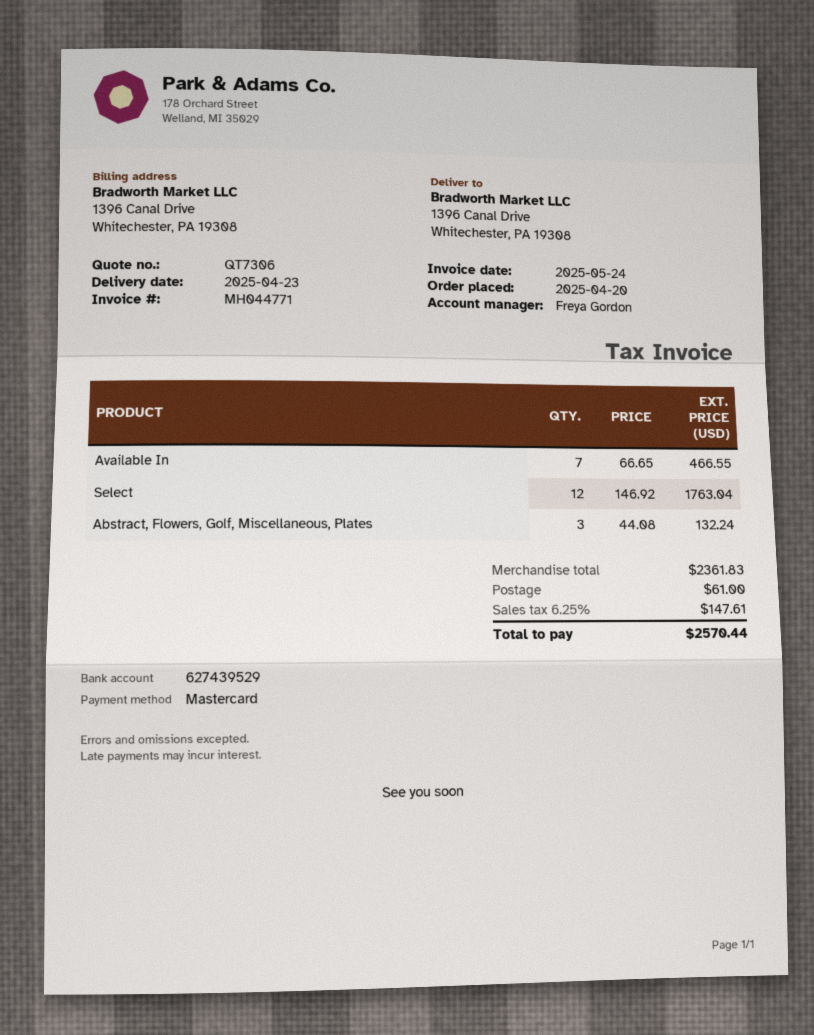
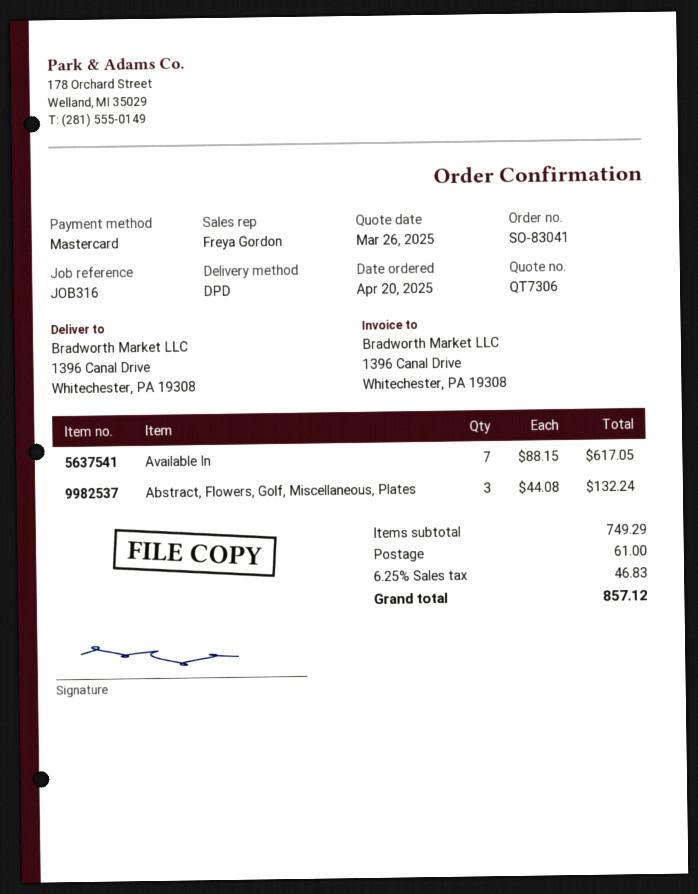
Available In: 7 x 66.65 = 466.55 -> 7 x 88.15 = 617.05
Select: 12 x 146.92 = 1763.04 -> none
subtotal: 2361.83 -> 749.29
tax: 6.25% = 147.61 -> 6.25% = 46.83
total: 2570.44 -> 857.12

